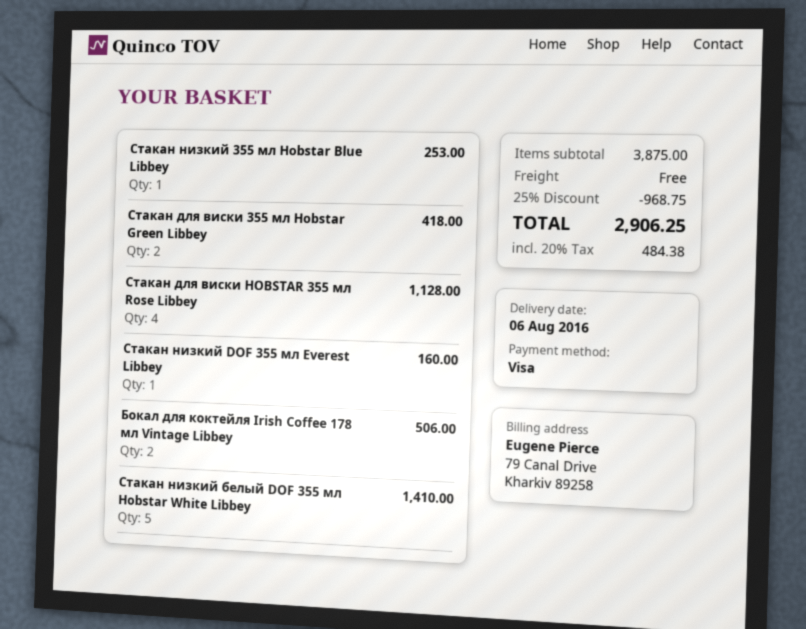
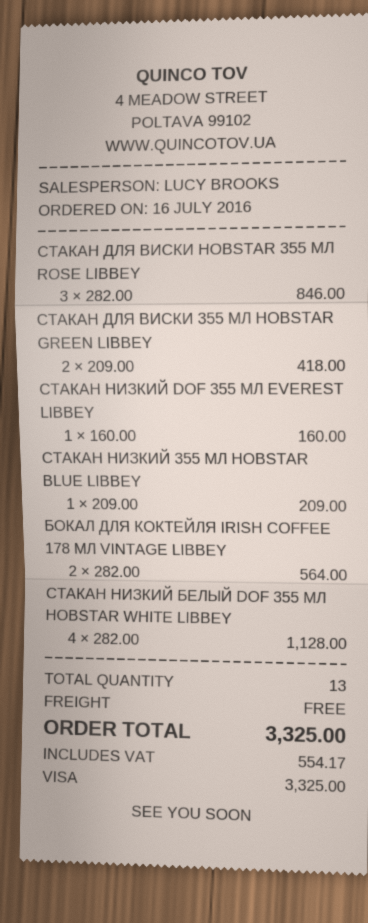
Стакан низкий 355 мл Hobstar Blue Libbey: 1 for 253.00 -> 1 for 209.00
Стакан для виски HOBSTAR 355 мл Rose Libbey: 4 for 1128.00 -> 3 for 846.00
Бокал для коктейля Irish Coffee 178 мл Vintage Libbey: 2 for 506.00 -> 2 for 564.00
Стакан низкий белый DOF 355 мл Hobstar White Libbey: 5 for 1410.00 -> 4 for 1128.00
discount: 25% = 968.75 -> none
tax: 484.38 -> 554.17
total: 2906.25 -> 3325.00

